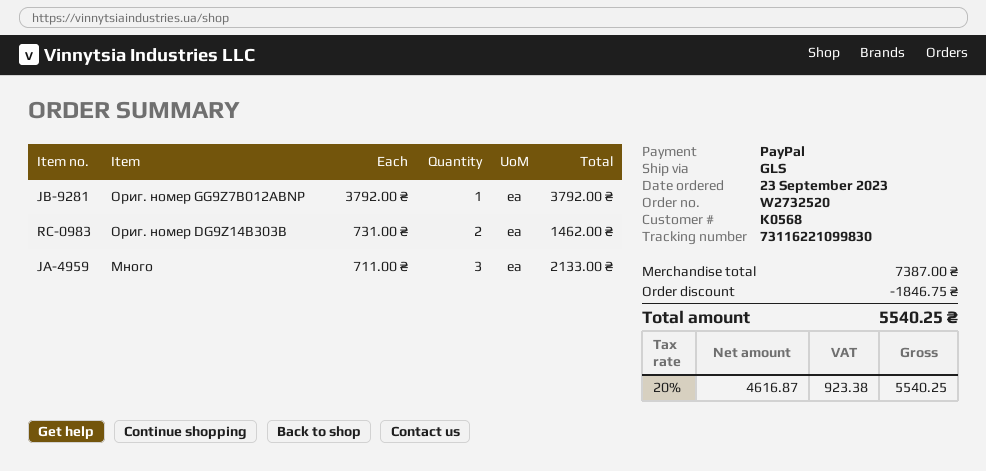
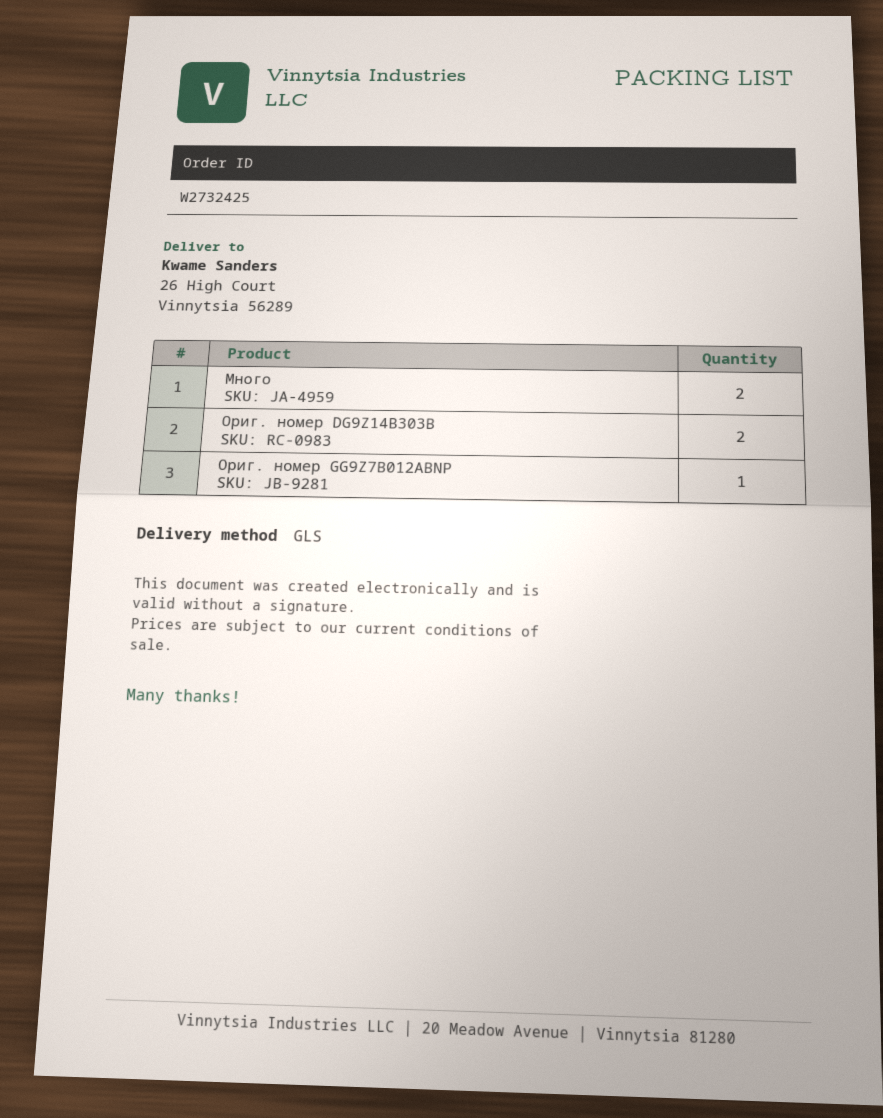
order number: W2732520 -> W2732425
Много: 3 -> 2

